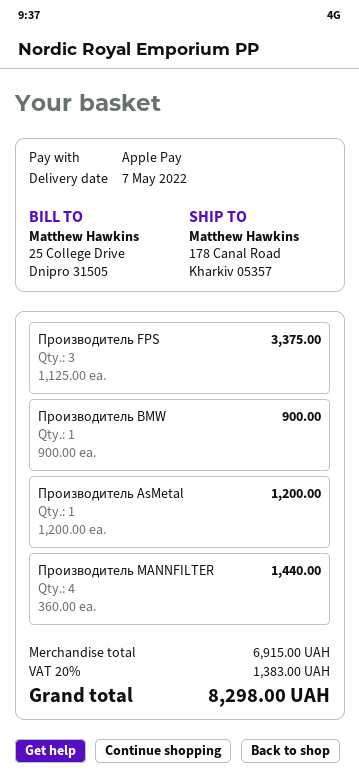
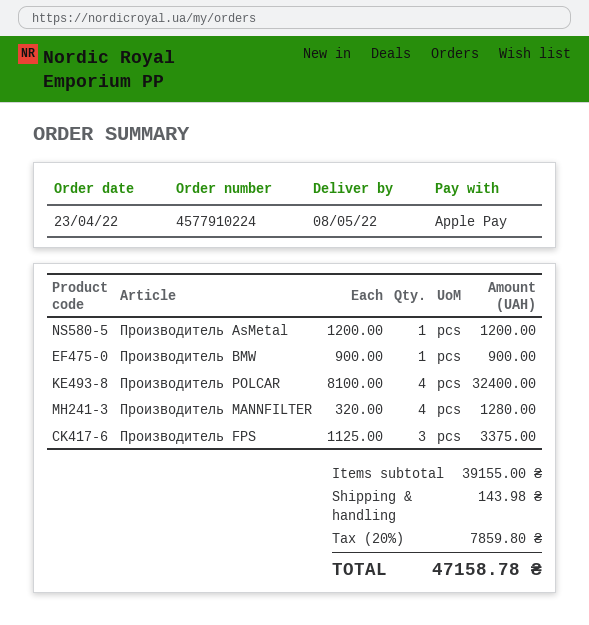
delivery date: 2022-05-07 -> 2022-05-08
Производитель MANNFILTER: 4 x 360.00 = 1440.00 -> 4 x 320.00 = 1280.00
Производитель POLCAR: none -> 4 x 8100.00 = 32400.00
subtotal: 6915.00 -> 39155.00
shipping: none -> 143.98
tax: 20% = 1383.00 -> 20% = 7859.80
total: 8298.00 -> 47158.78

